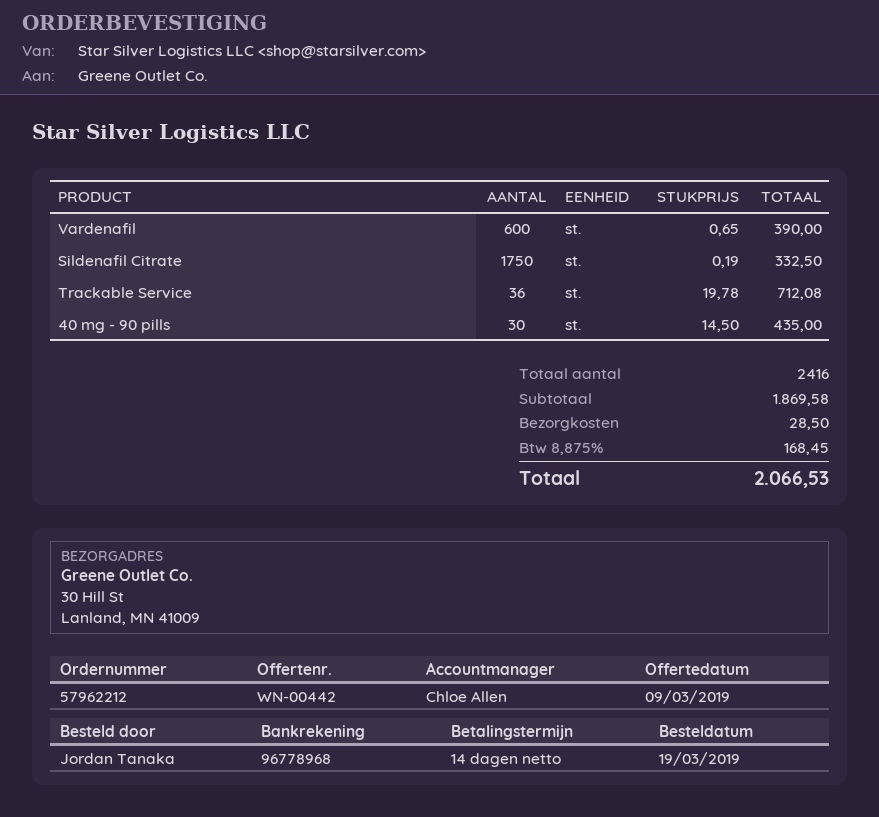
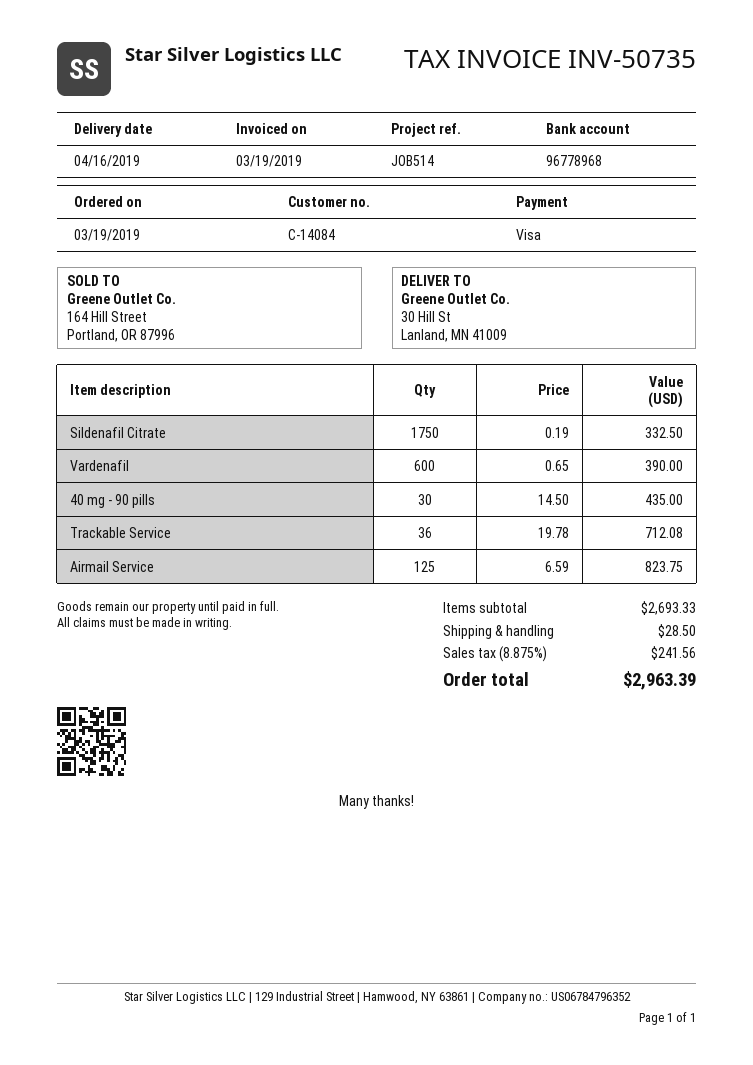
Airmail Service: none -> 125 x 6.59 = 823.75
subtotal: 1869.58 -> 2693.33
tax: 8.875% = 168.45 -> 8.875% = 241.56
total: 2066.53 -> 2963.39

